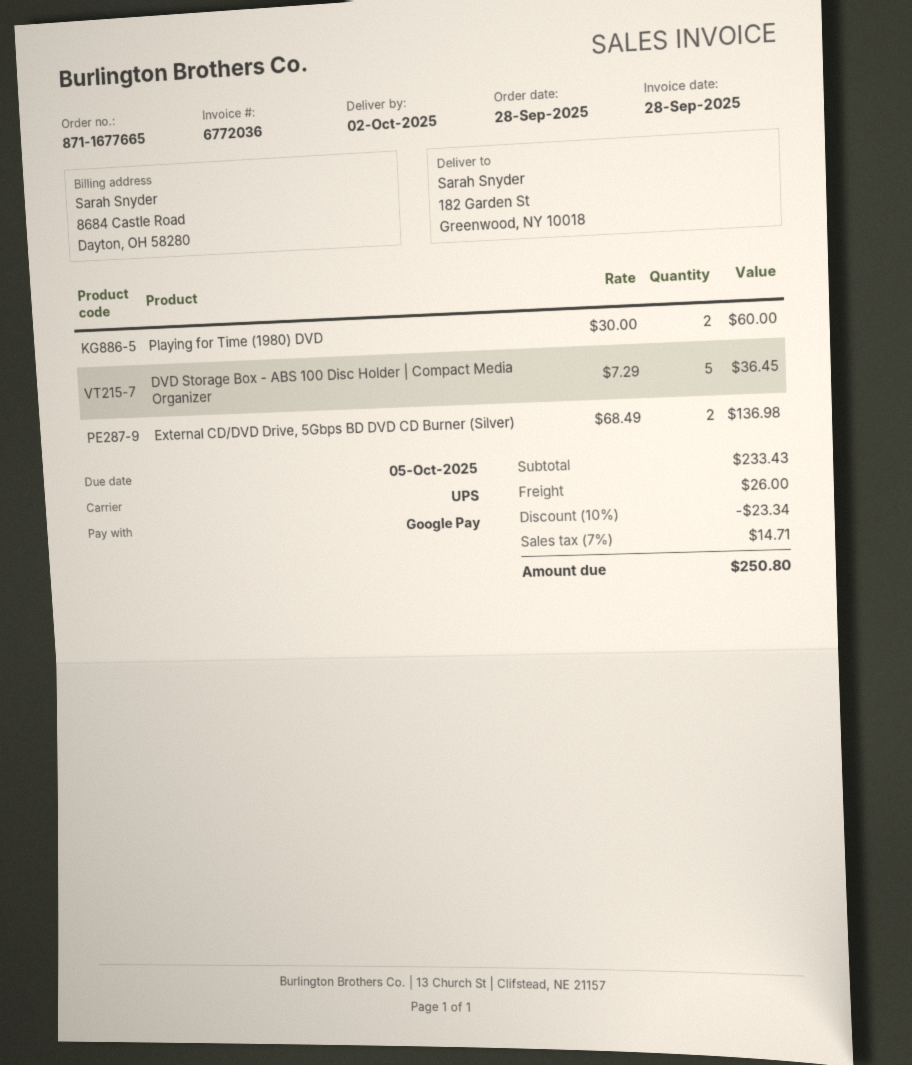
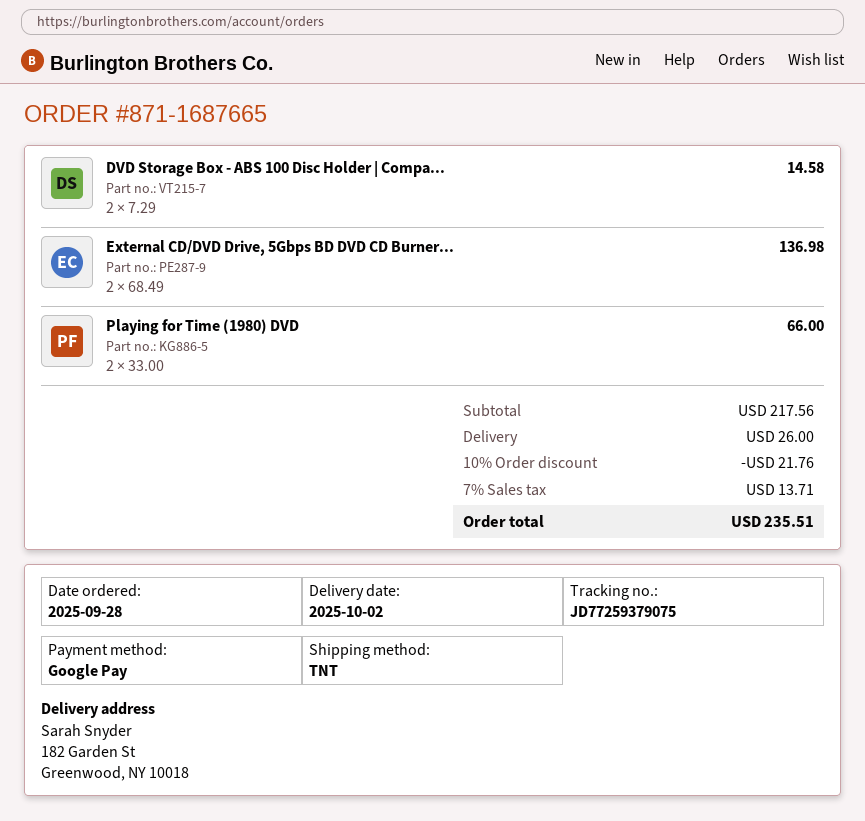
order number: 871-1677665 -> 871-1687665
shipping method: UPS -> TNT
Playing for Time (1980) DVD: 2 x 30.00 = 60.00 -> 2 x 33.00 = 66.00
DVD Storage Box - ABS 100 Disc Holder | Compact Media Organizer: 5 x 7.29 = 36.45 -> 2 x 7.29 = 14.58
subtotal: 233.43 -> 217.56
discount: 10% = 23.34 -> 10% = 21.76
tax: 7% = 14.71 -> 7% = 13.71
total: 250.80 -> 235.51

